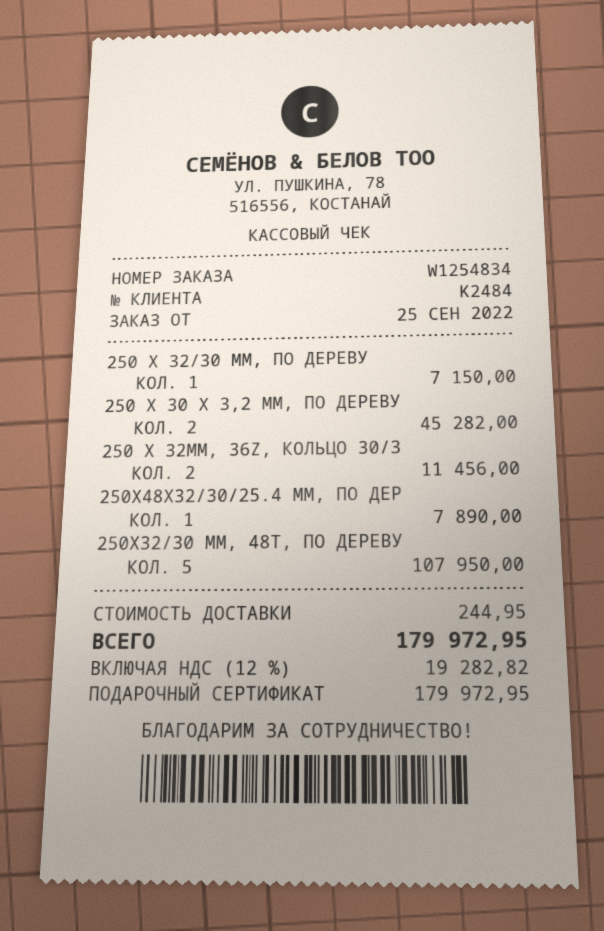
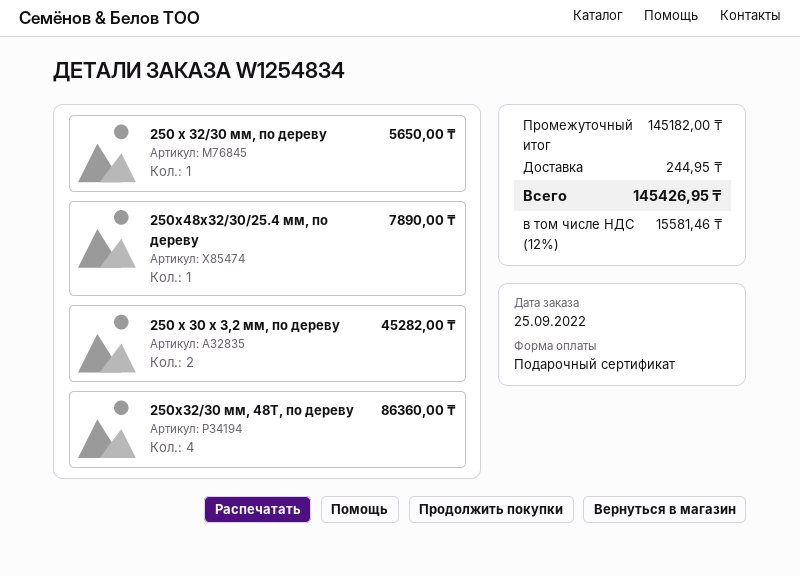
250 X 32/30 ММ, ПО ДЕРЕВУ: 1 for 7150.00 -> 1 for 5650.00
250 Х 32ММ, 36Z, КОЛЬЦО 30/3: 2 for 11456.00 -> none
250X32/30 ММ, 48Т, ПО ДЕРЕВУ: 5 for 107950.00 -> 4 for 86360.00
tax: 12% = 19282.82 -> 12% = 15581.46
total: 179972.95 -> 145426.95

